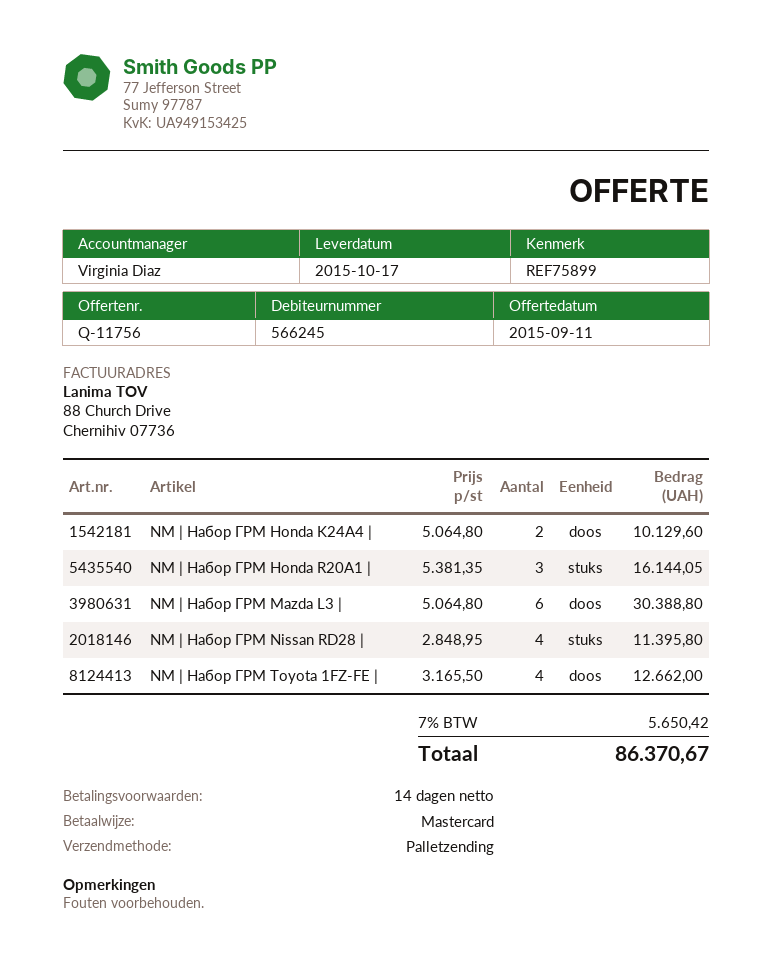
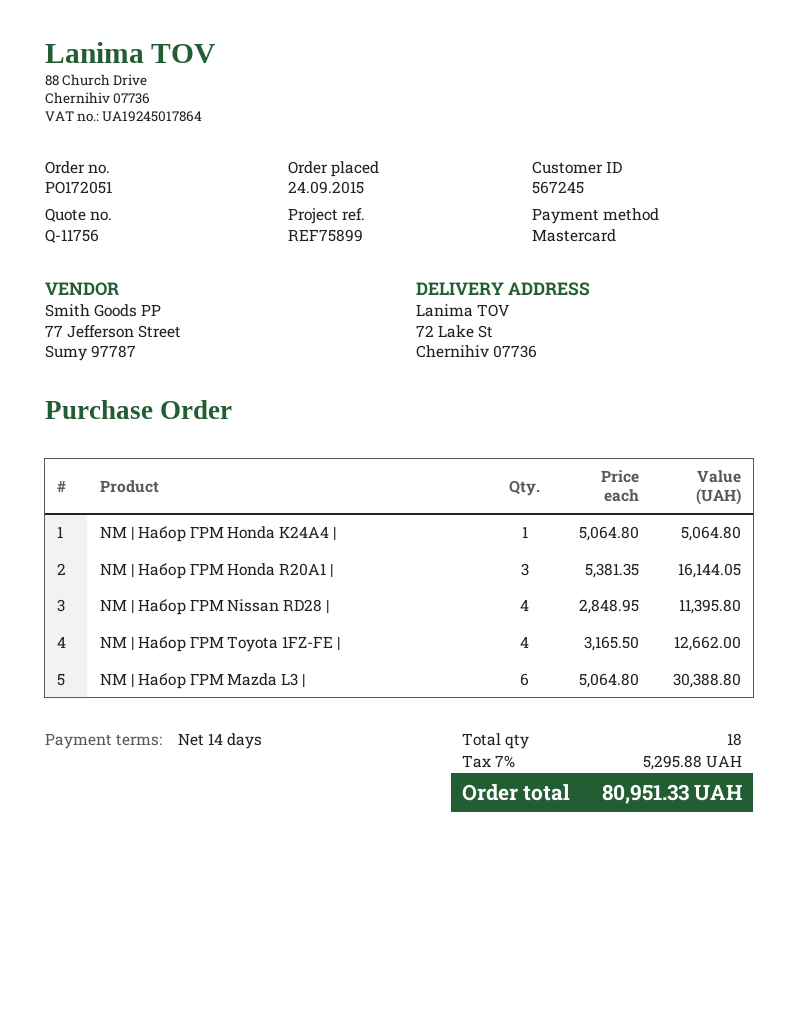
customer number: 566245 -> 567245
NM | Набор ГРМ Honda K24A4 |: 2 x 5064.80 = 10129.60 -> 1 x 5064.80 = 5064.80
tax: 7% = 5650.42 -> 7% = 5295.88
total: 86370.67 -> 80951.33

